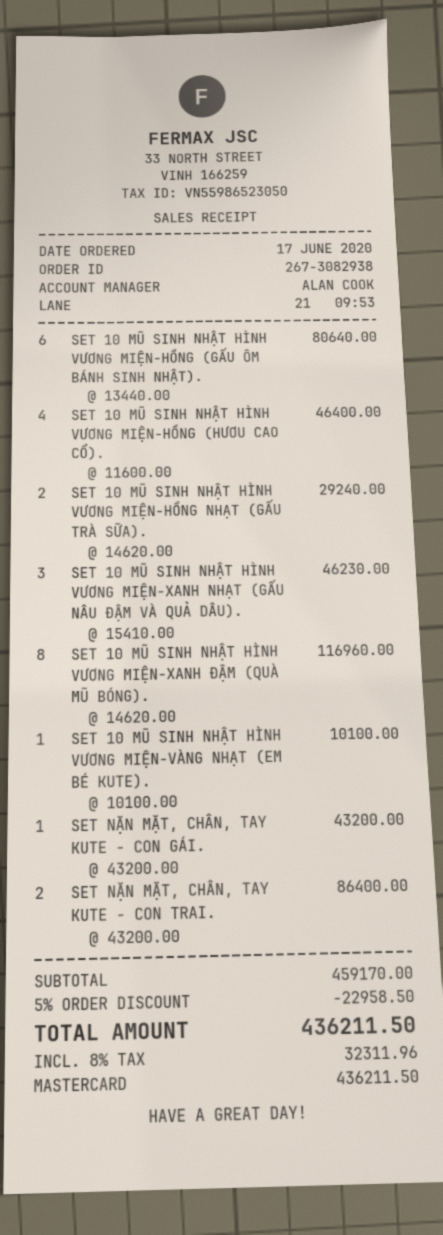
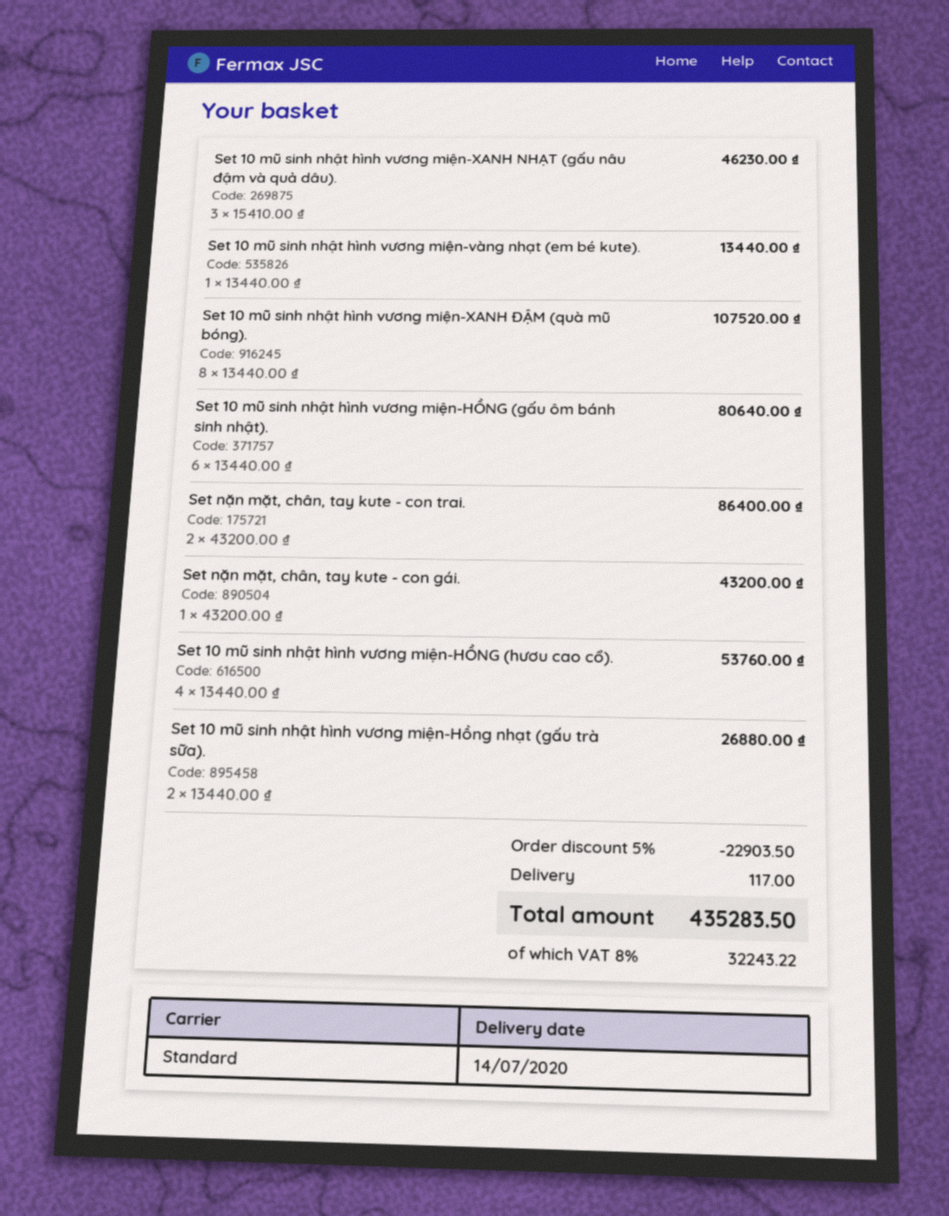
SET 10 MŨ SINH NHẬT HÌNH VƯƠNG MIỆN-HỒNG (HƯƠU CAO CỔ).: 4 x 11600.00 = 46400.00 -> 4 x 13440.00 = 53760.00
SET 10 MŨ SINH NHẬT HÌNH VƯƠNG MIỆN-HỒNG NHẠT (GẤU TRÀ SỮA).: 2 x 14620.00 = 29240.00 -> 2 x 13440.00 = 26880.00
SET 10 MŨ SINH NHẬT HÌNH VƯƠNG MIỆN-XANH ĐẬM (QUÀ MŨ BÓNG).: 8 x 14620.00 = 116960.00 -> 8 x 13440.00 = 107520.00
SET 10 MŨ SINH NHẬT HÌNH VƯƠNG MIỆN-VÀNG NHẠT (EM BÉ KUTE).: 1 x 10100.00 = 10100.00 -> 1 x 13440.00 = 13440.00
discount: 5% = 22958.50 -> 5% = 22903.50
shipping: none -> 117.00
tax: 8% = 32311.96 -> 8% = 32243.22
total: 436211.50 -> 435283.50

